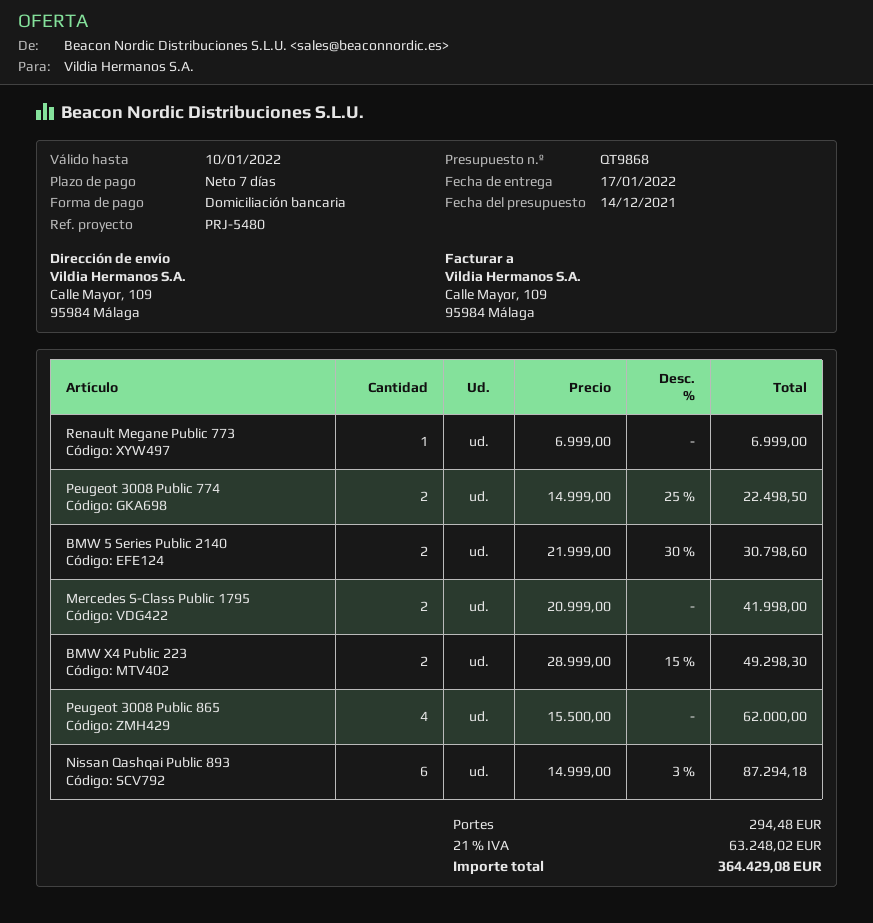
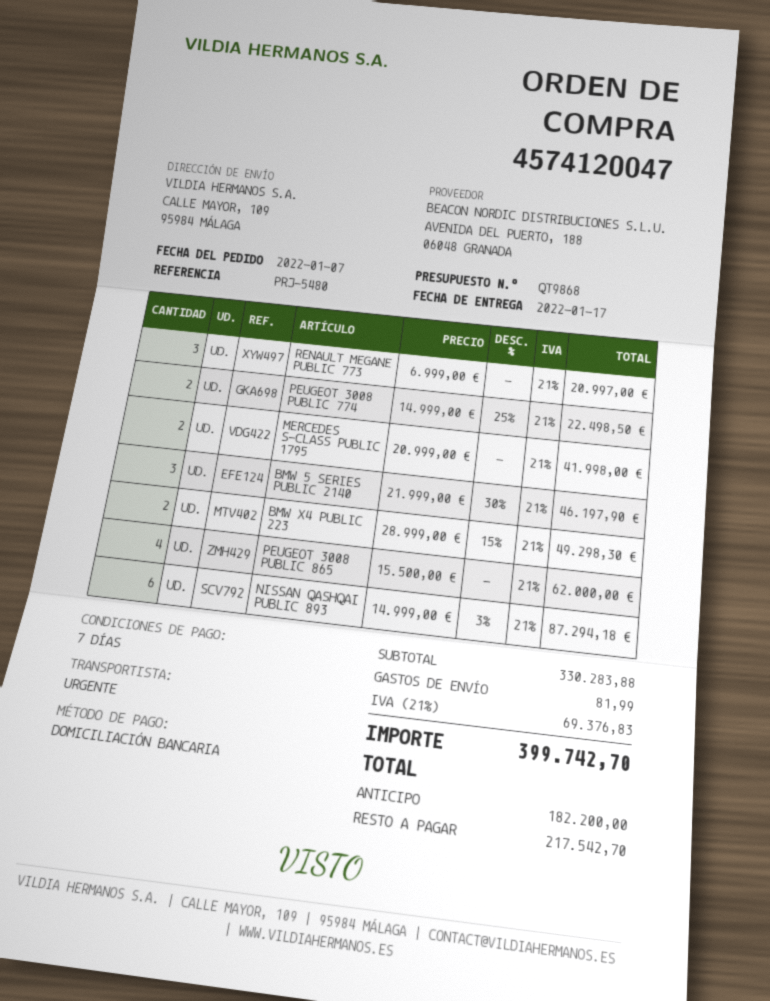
Renault Megane Public 773: 1 x 6999.00 = 6999.00 -> 3 x 6999.00 = 20997.00
BMW 5 Series Public 2140: 2 x 21999.00 - 30% = 30798.60 -> 3 x 21999.00 - 30% = 46197.90
shipping: 294.48 -> 81.99
tax: 21% = 63248.02 -> 21% = 69376.83
total: 364429.08 -> 399742.70

